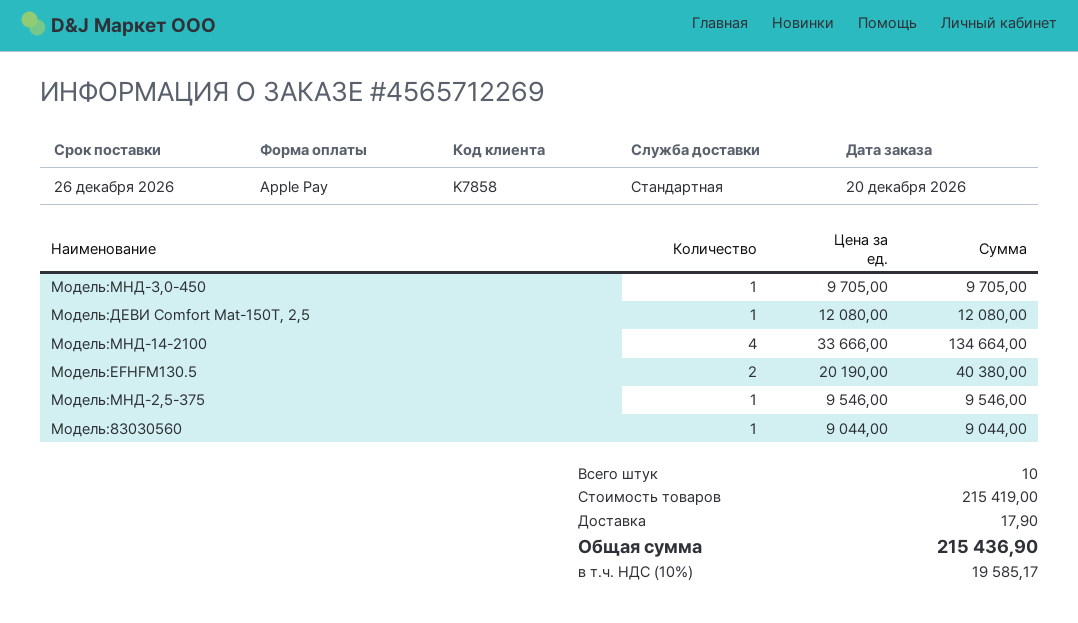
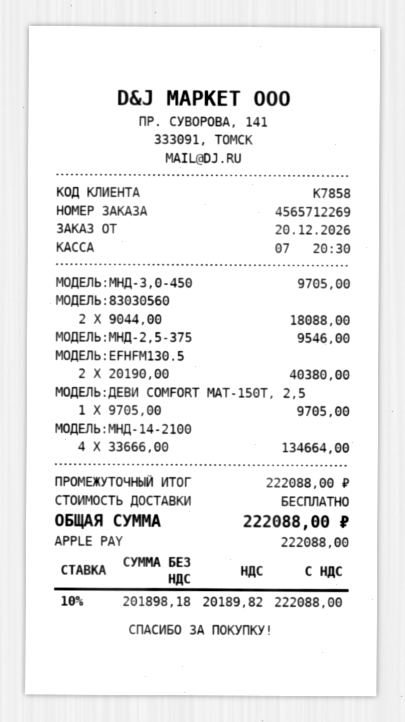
Модель:ДЕВИ Comfort Mat-150T, 2,5: 1 x 12080.00 = 12080.00 -> 1 x 9705.00 = 9705.00
Модель:83030560: 1 x 9044.00 = 9044.00 -> 2 x 9044.00 = 18088.00
subtotal: 215419.00 -> 222088.00
shipping: 17.90 -> 0.00
tax: 10% = 19585.17 -> 10% = 20189.82
total: 215436.90 -> 222088.00

